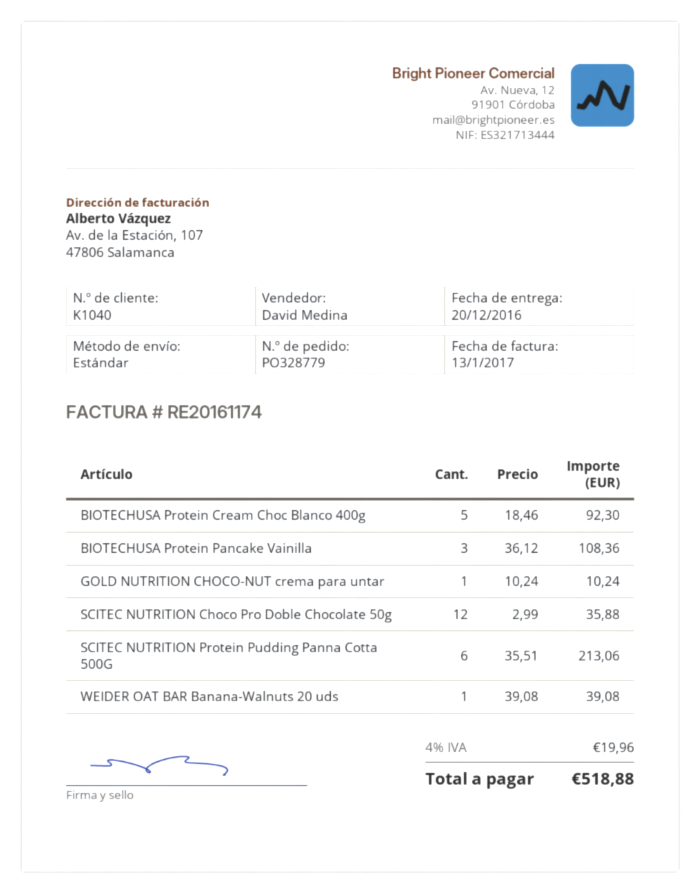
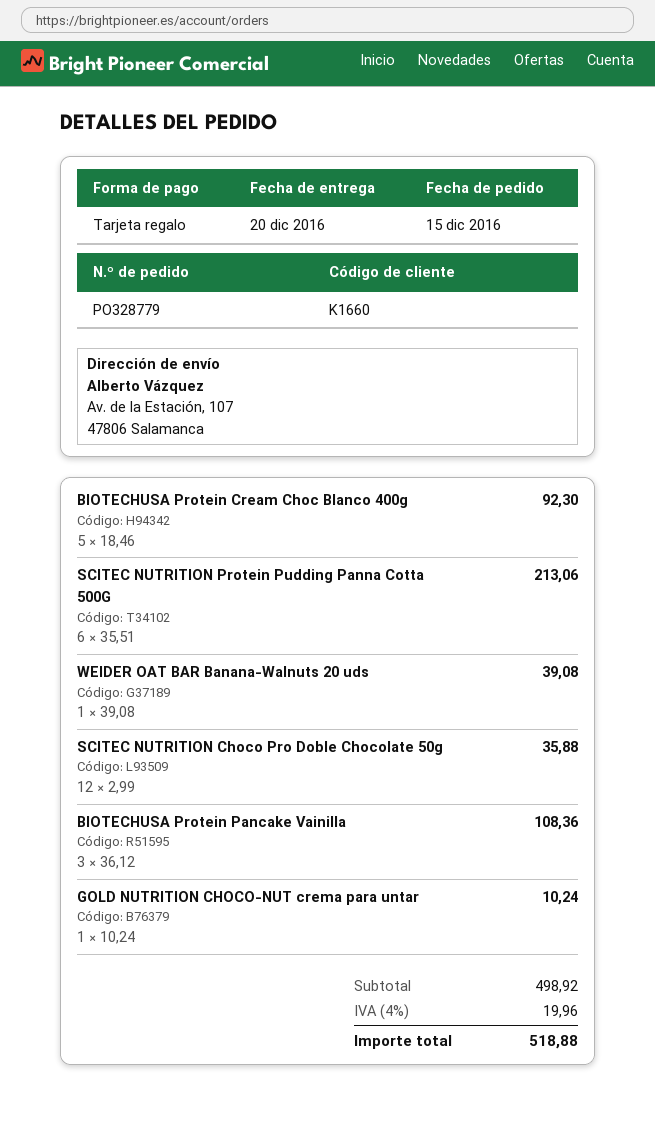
customer number: K1040 -> K1660

